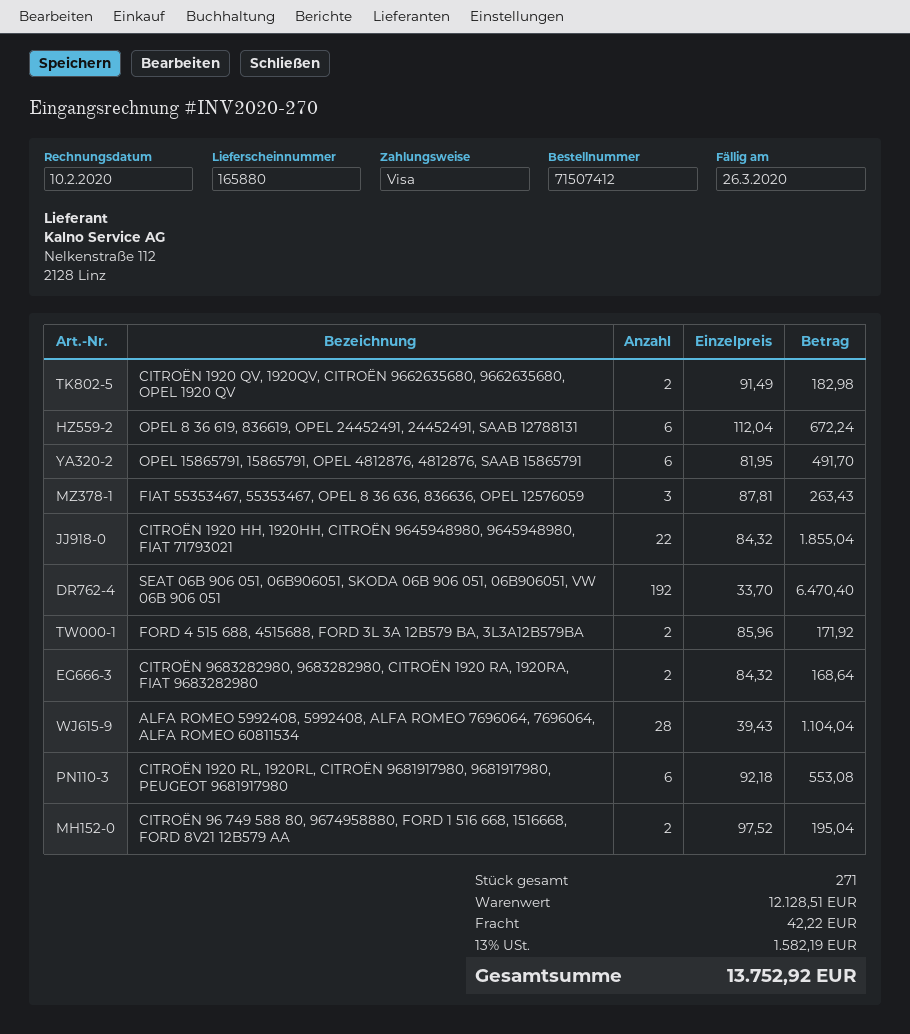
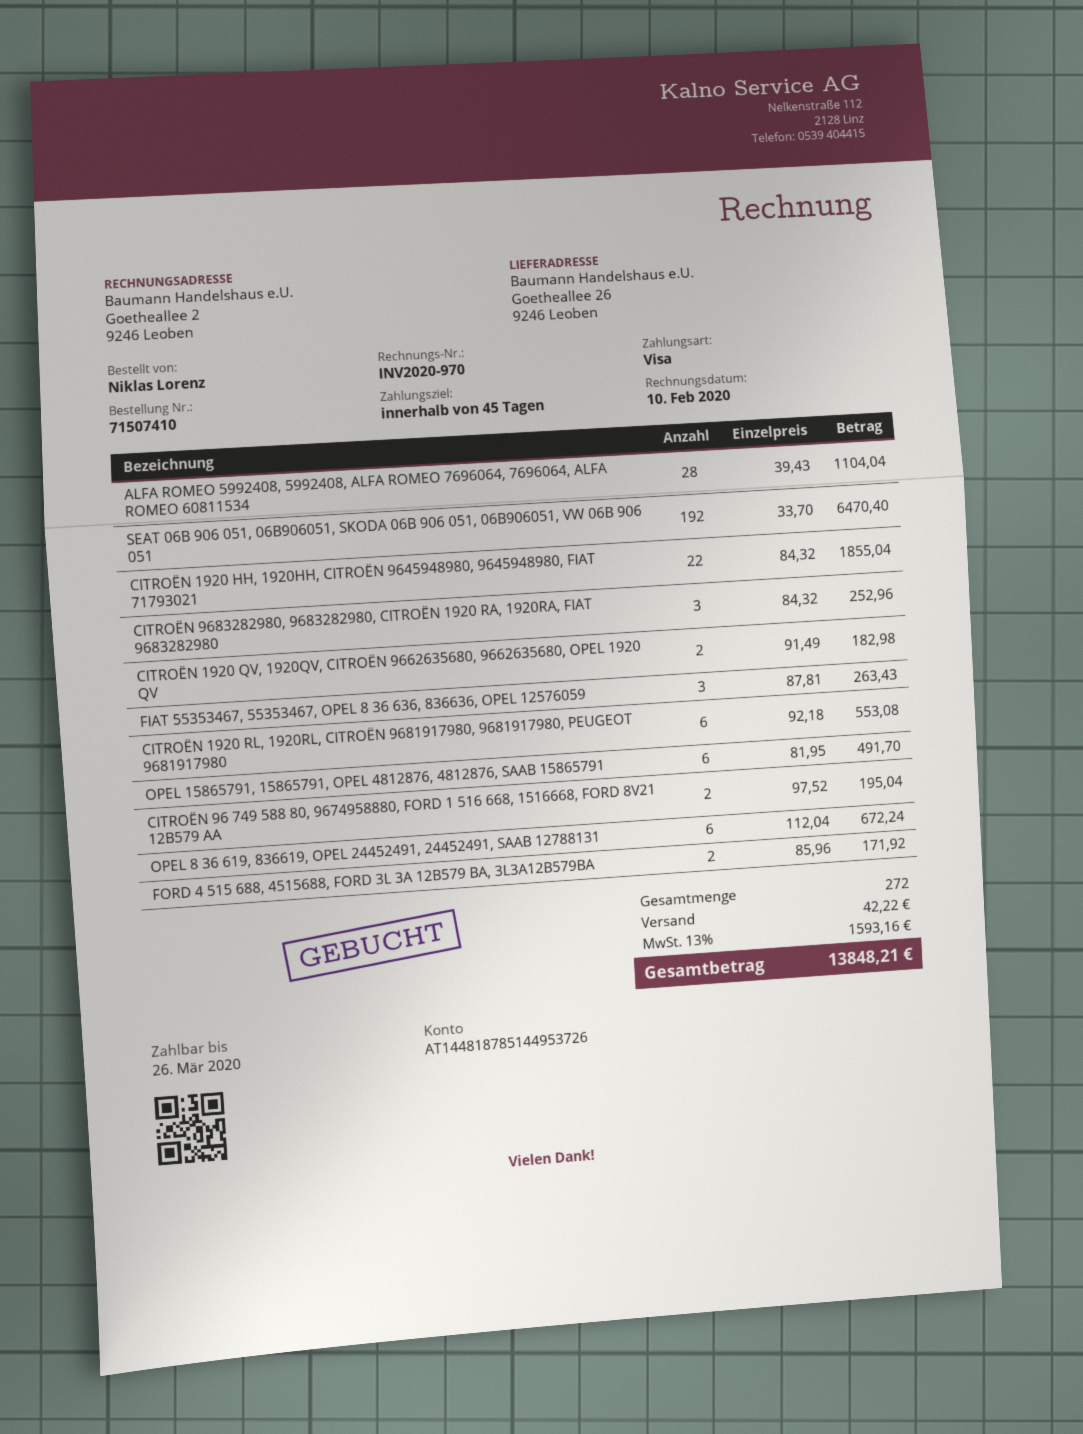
order number: 71507412 -> 71507410
invoice number: INV2020-270 -> INV2020-970
CITROËN 9683282980, 9683282980, CITROËN 1920 RA, 1920RA, FIAT 9683282980: 2 x 84.32 = 168.64 -> 3 x 84.32 = 252.96
total quantity: 271 -> 272
tax: 13% = 1582.19 -> 13% = 1593.16
total: 13752.92 -> 13848.21

